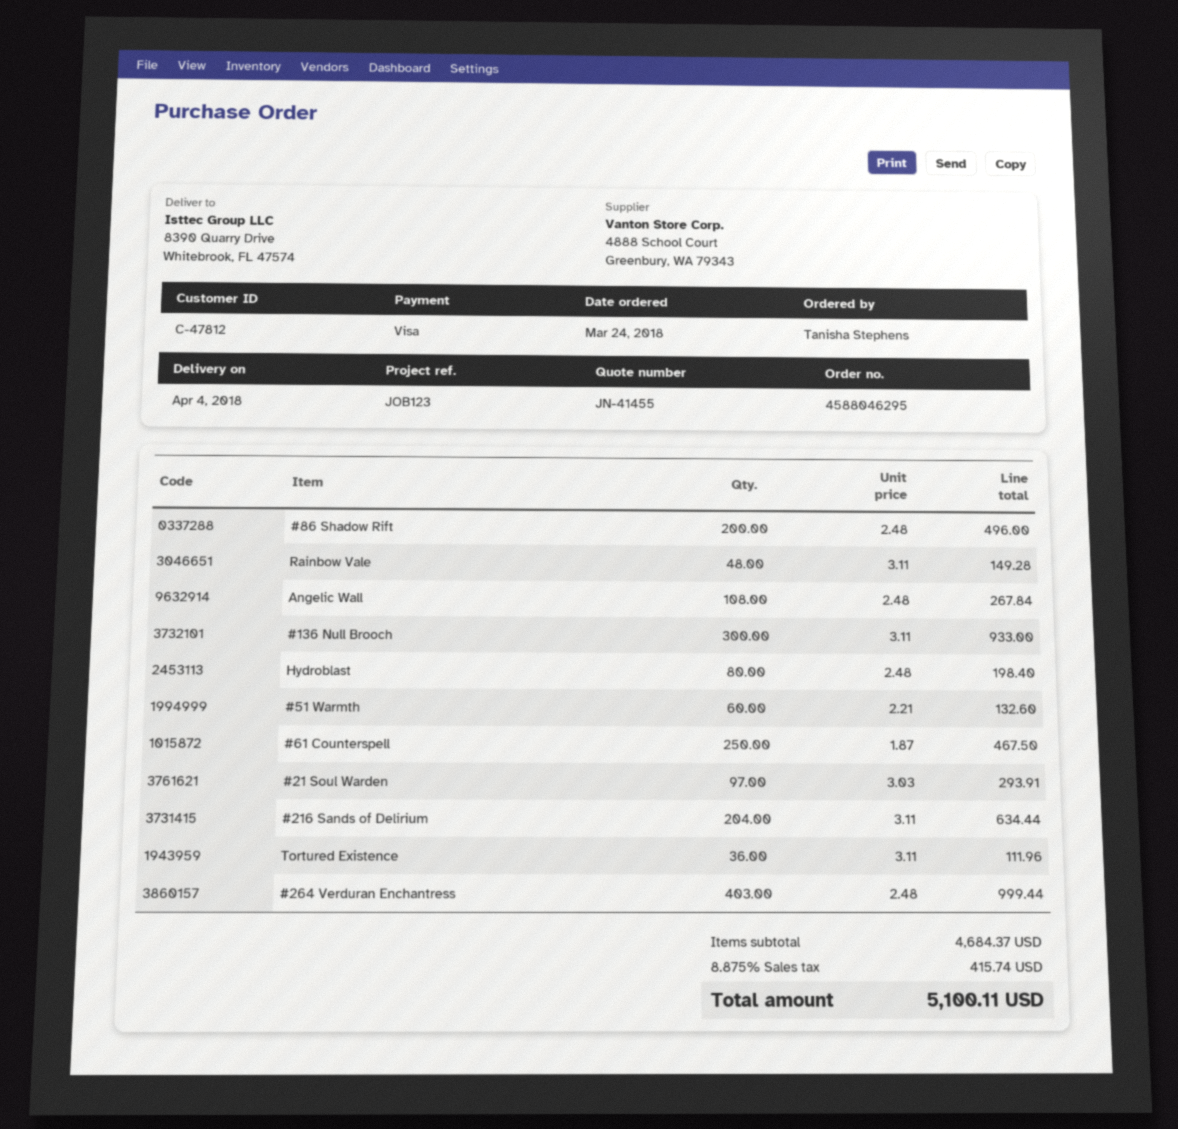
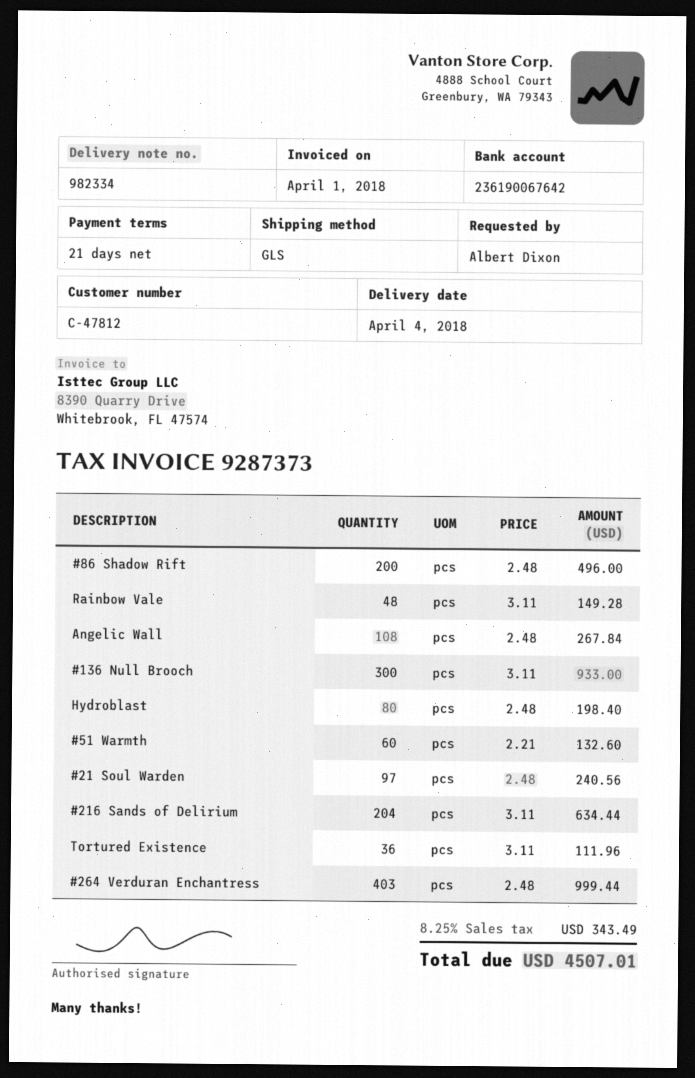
ordered by: Tanisha Stephens -> Albert Dixon
#61 Counterspell: 250 x 1.87 = 467.50 -> none
#21 Soul Warden: 97 x 3.03 = 293.91 -> 97 x 2.48 = 240.56
tax: 8.875% = 415.74 -> 8.25% = 343.49
total: 5100.11 -> 4507.01

